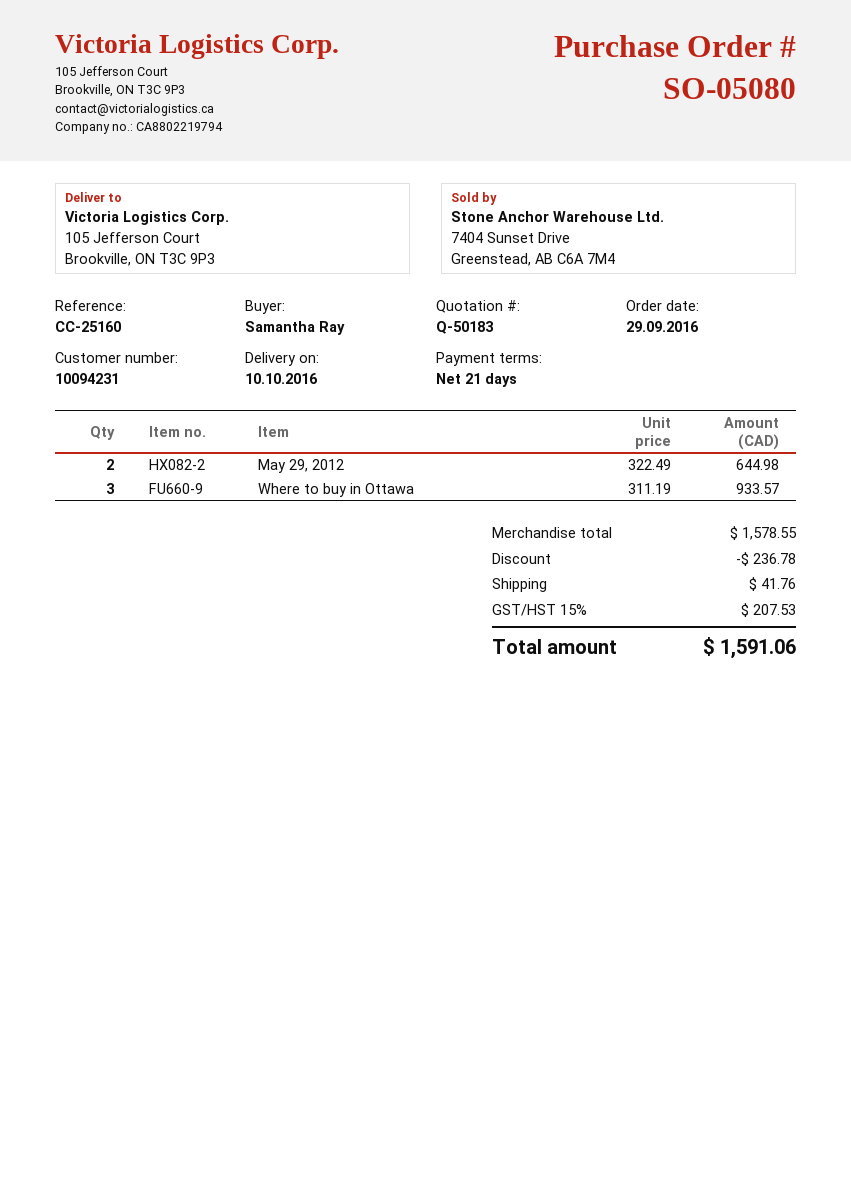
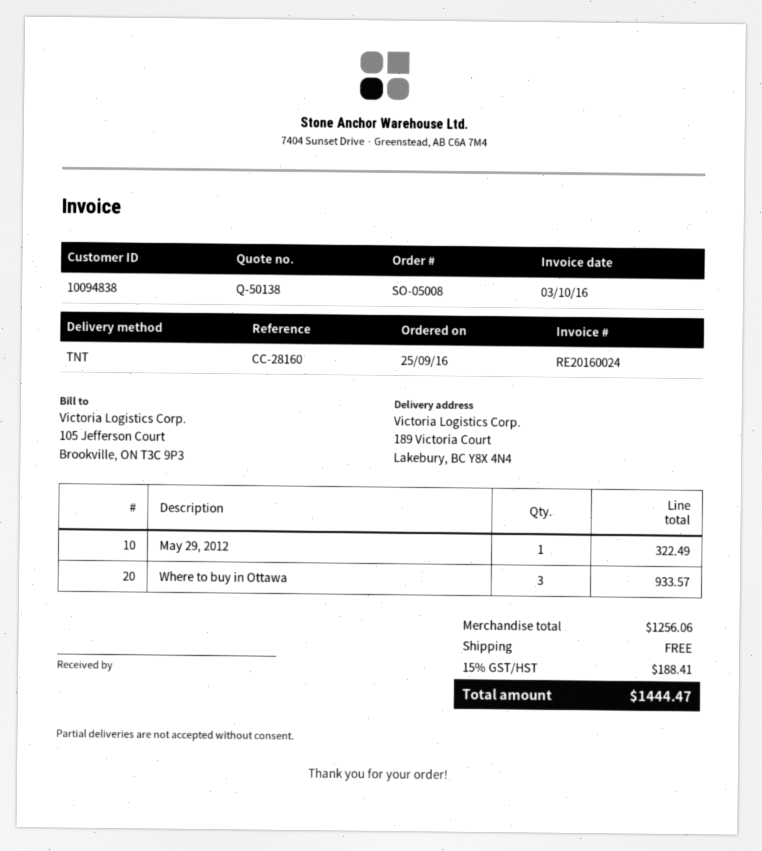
quote number: Q-50183 -> Q-50138
order number: SO-05080 -> SO-05008
order date: 2016-09-29 -> 2016-09-25
customer number: 10094231 -> 10094838
reference: CC-25160 -> CC-28160
ship to: 105 Jefferson Court, Brookville, ON T3C 9P3 -> 189 Victoria Court, Lakebury, BC Y8X 4N4
May 29, 2012: 2 for 644.98 -> 1 for 322.49
subtotal: 1578.55 -> 1256.06
discount: 236.78 -> none
shipping: 41.76 -> 0.00
tax: 15% = 207.53 -> 15% = 188.41
total: 1591.06 -> 1444.47

